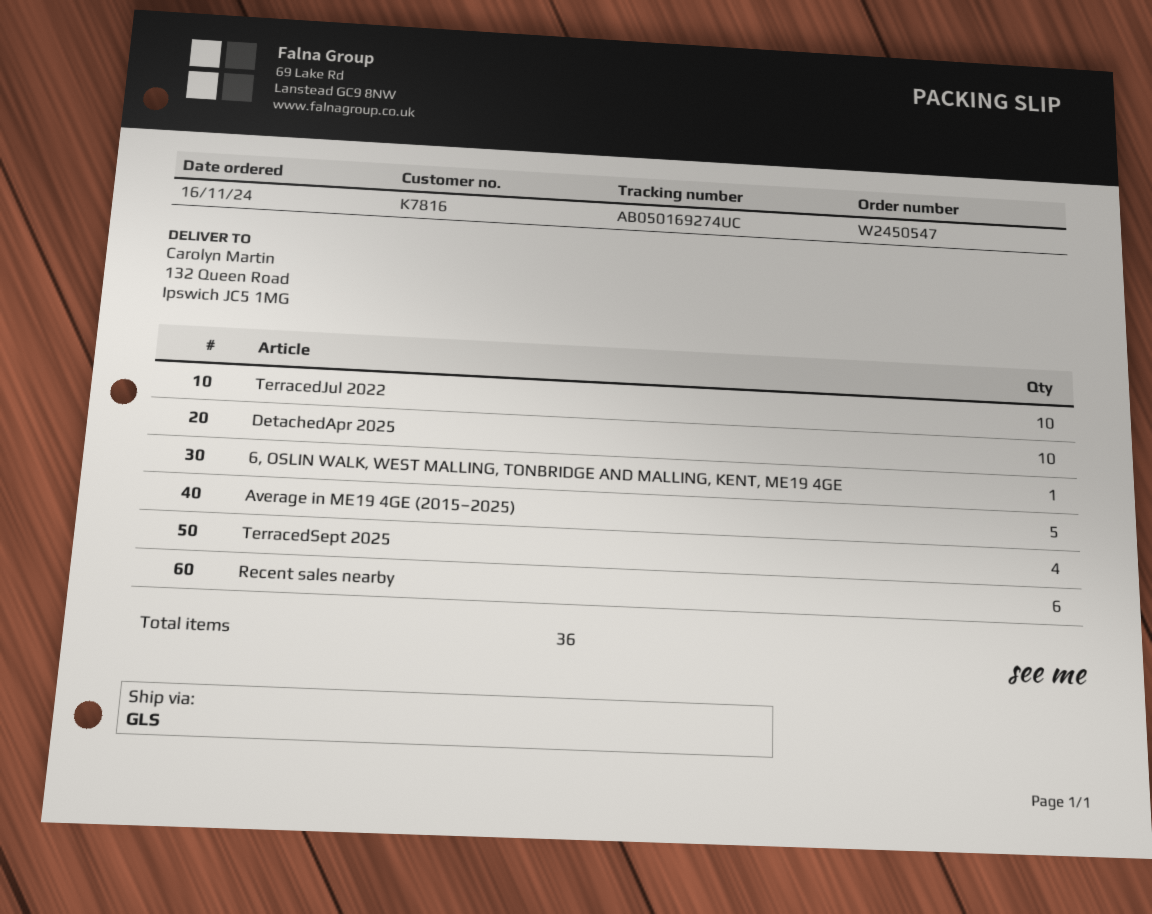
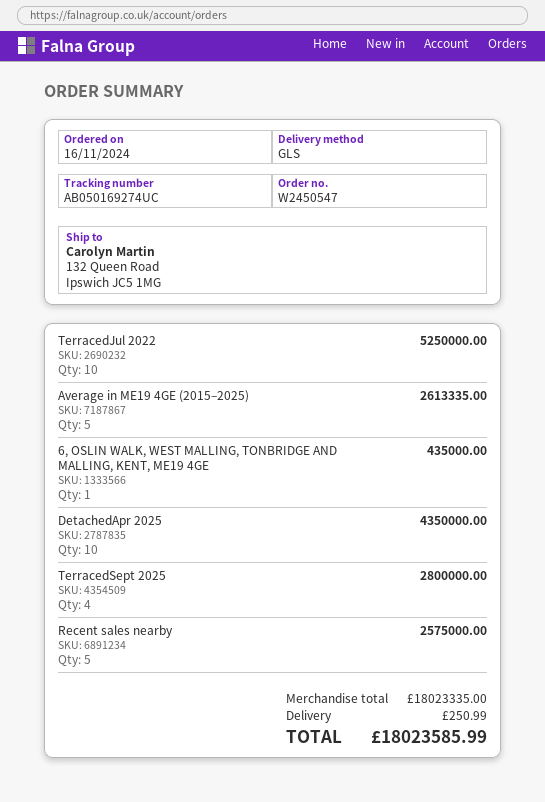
Recent sales nearby: 6 -> 5

